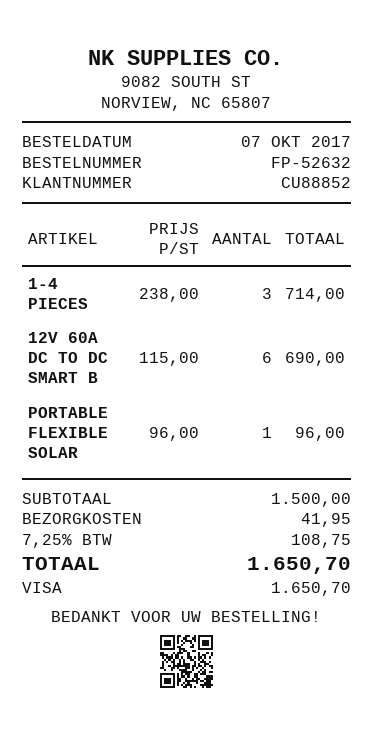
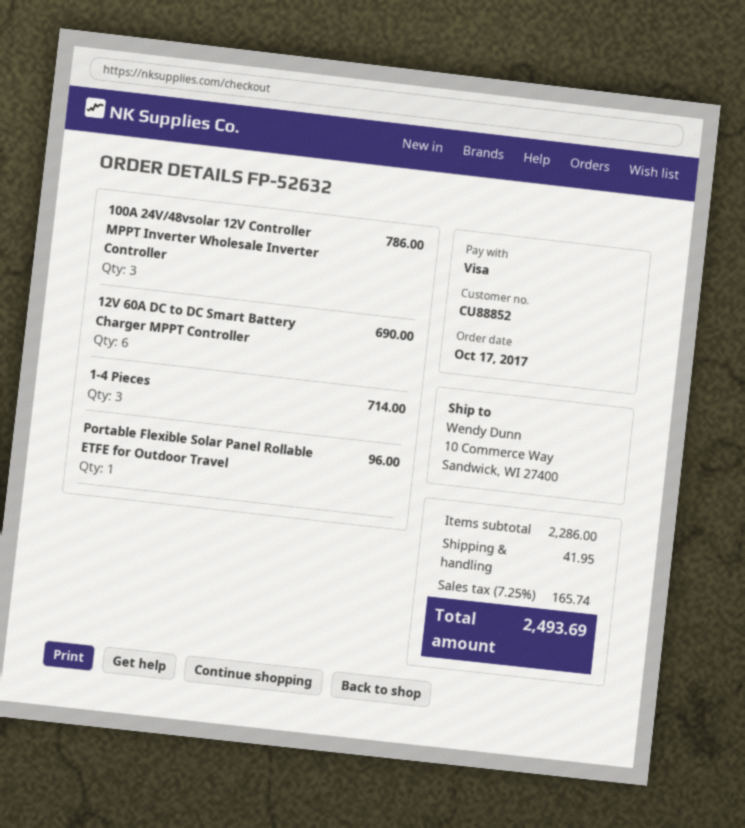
order date: 2017-10-07 -> 2017-10-17
100A 24V/48vsolar 12V Controller MPPT Inverter Wholesale Inverter Controller: none -> 3 for 786.00
subtotal: 1500.00 -> 2286.00
tax: 7.25% = 108.75 -> 7.25% = 165.74
total: 1650.70 -> 2493.69

